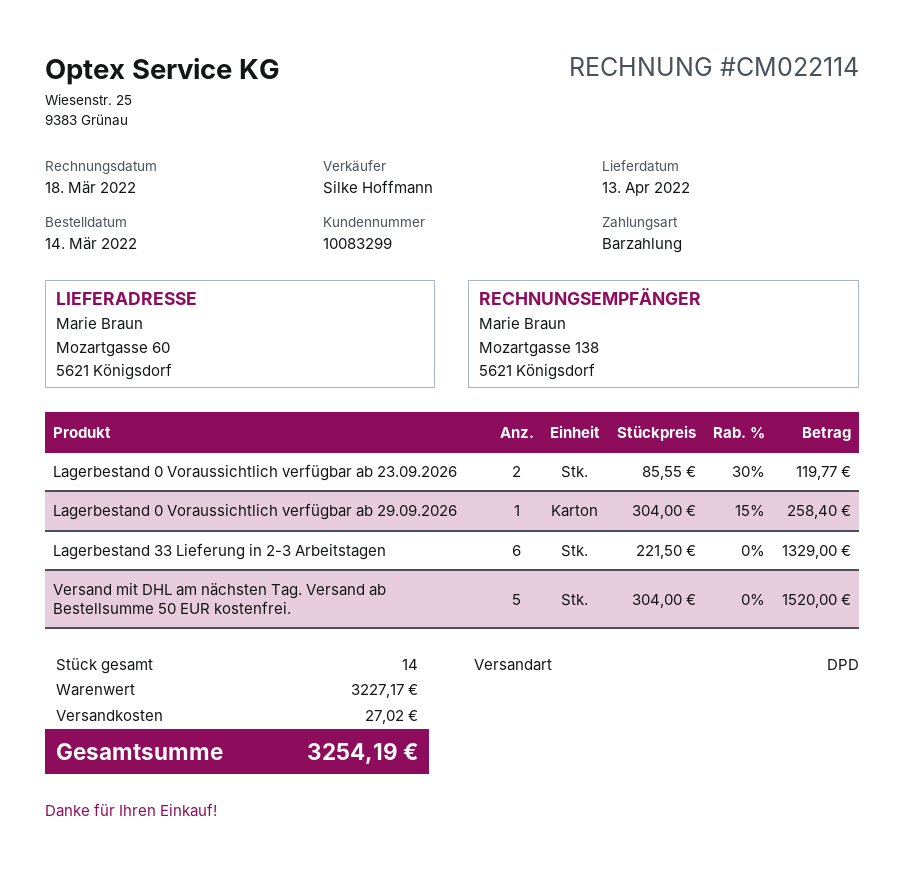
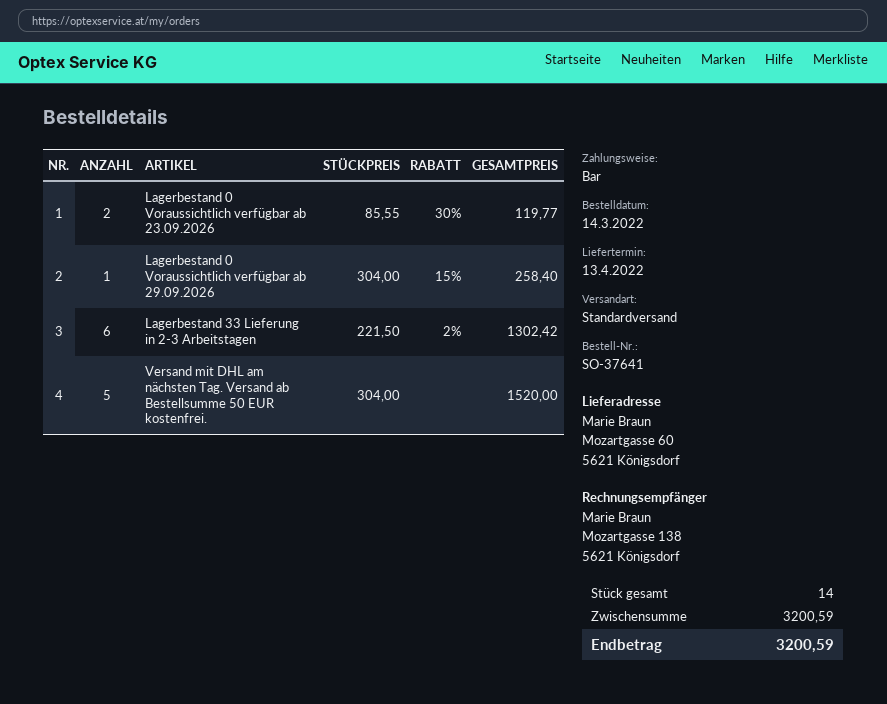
shipping method: DPD -> standard
Lagerbestand 33 Lieferung in 2-3 Arbeitstagen: 6 x 221.50 = 1329.00 -> 6 x 221.50 - 2% = 1302.42
subtotal: 3227.17 -> 3200.59
shipping: 27.02 -> none
total: 3254.19 -> 3200.59

